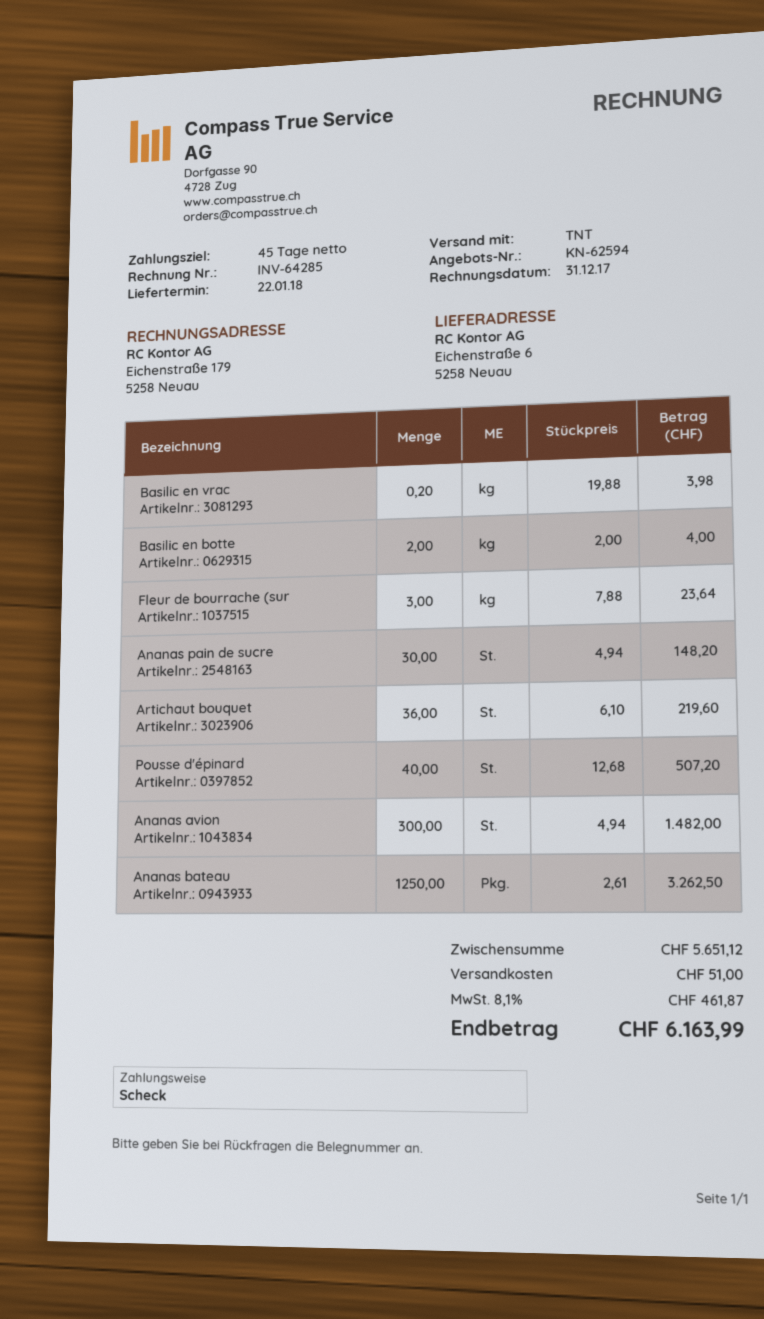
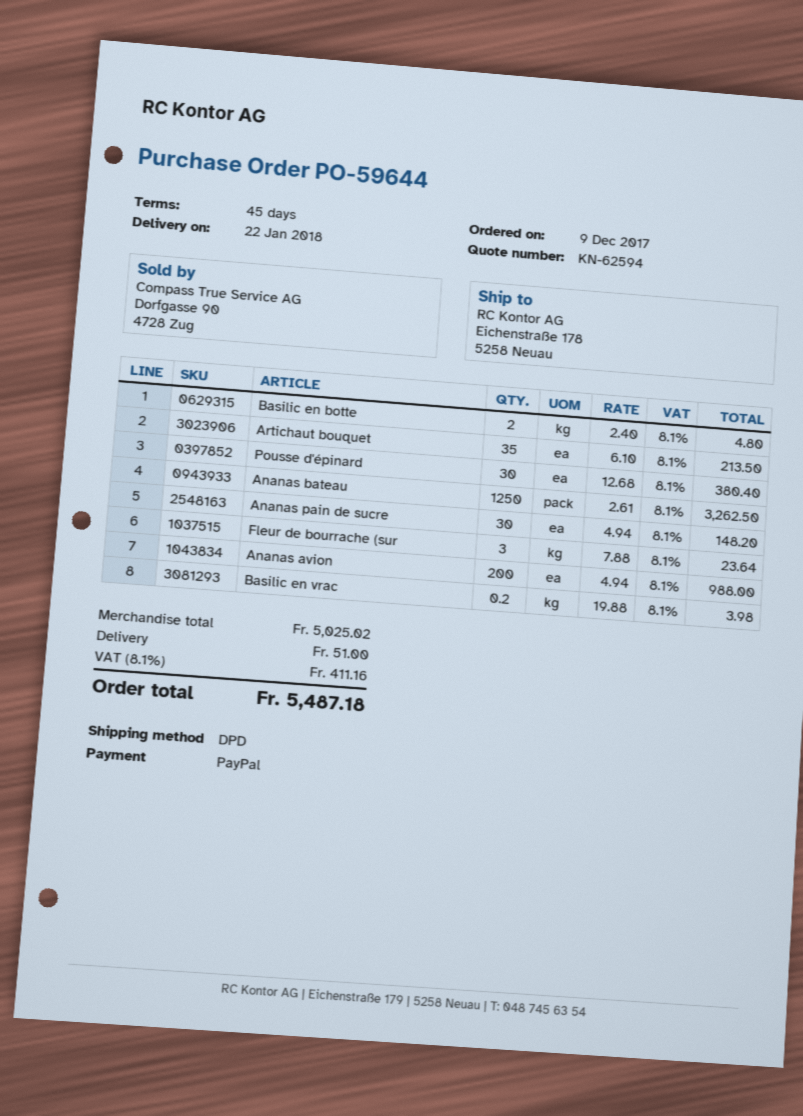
payment method: cheque -> PayPal
shipping method: TNT -> DPD
ship to: Eichenstraße 6, 5258 Neuau -> Eichenstraße 178, 5258 Neuau
Basilic en botte: 2 x 2.00 = 4.00 -> 2 x 2.40 = 4.80
Artichaut bouquet: 36 x 6.10 = 219.60 -> 35 x 6.10 = 213.50
Pousse d'épinard: 40 x 12.68 = 507.20 -> 30 x 12.68 = 380.40
Ananas avion: 300 x 4.94 = 1482.00 -> 200 x 4.94 = 988.00
subtotal: 5651.12 -> 5025.02
tax: 8.1% = 461.87 -> 8.1% = 411.16
total: 6163.99 -> 5487.18

